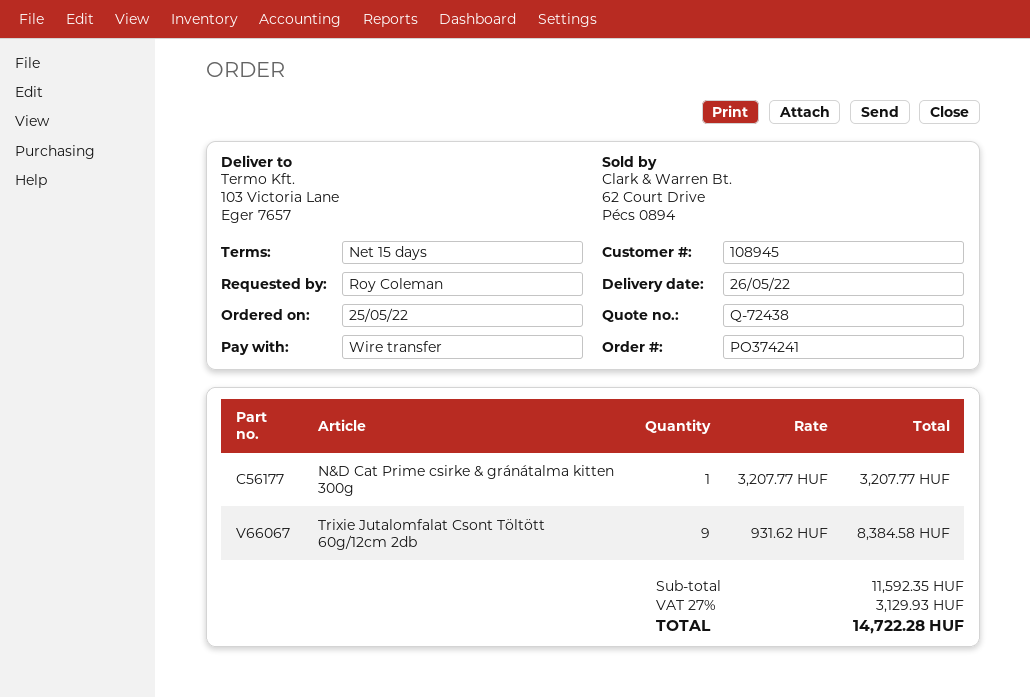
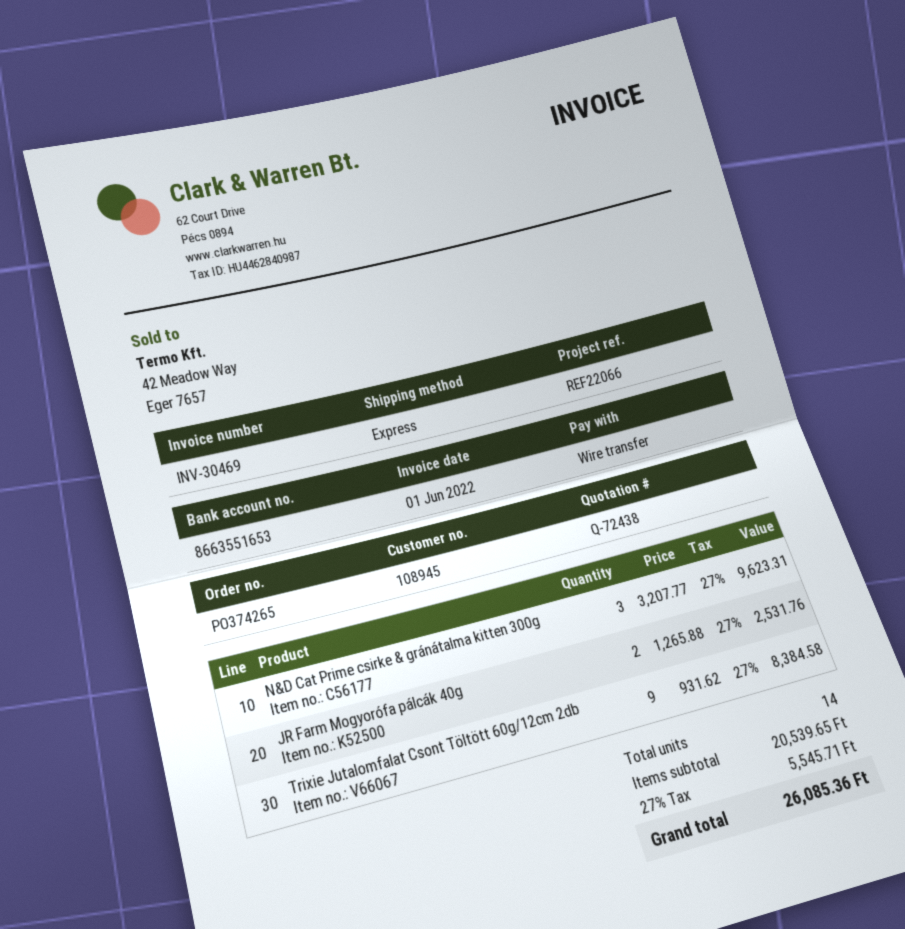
order number: PO374241 -> PO374265
N&D Cat Prime csirke & gránátalma kitten 300g: 1 x 3207.77 = 3207.77 -> 3 x 3207.77 = 9623.31
JR Farm Mogyorófa pálcák 40g: none -> 2 x 1265.88 = 2531.76
subtotal: 11592.35 -> 20539.65
tax: 27% = 3129.93 -> 27% = 5545.71
total: 14722.28 -> 26085.36

